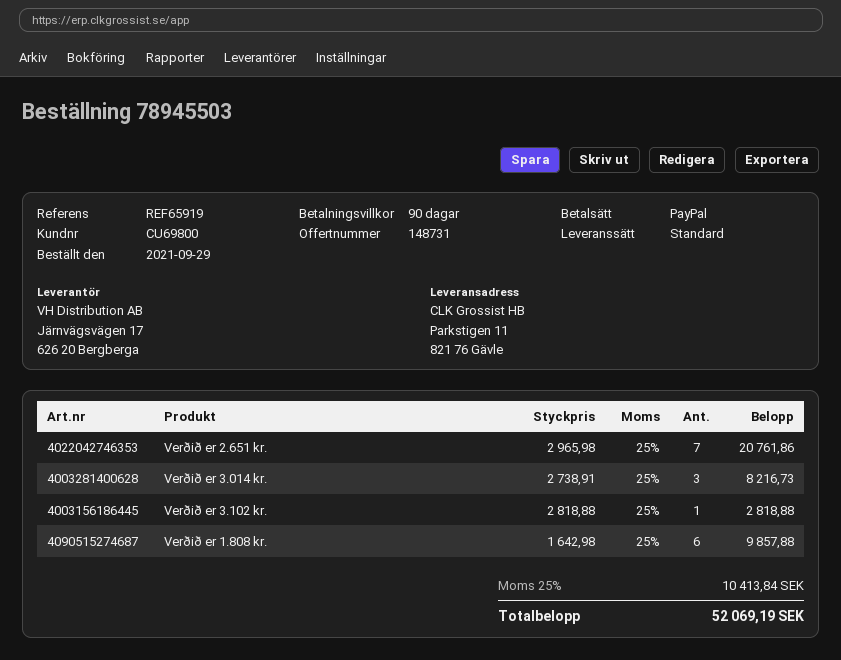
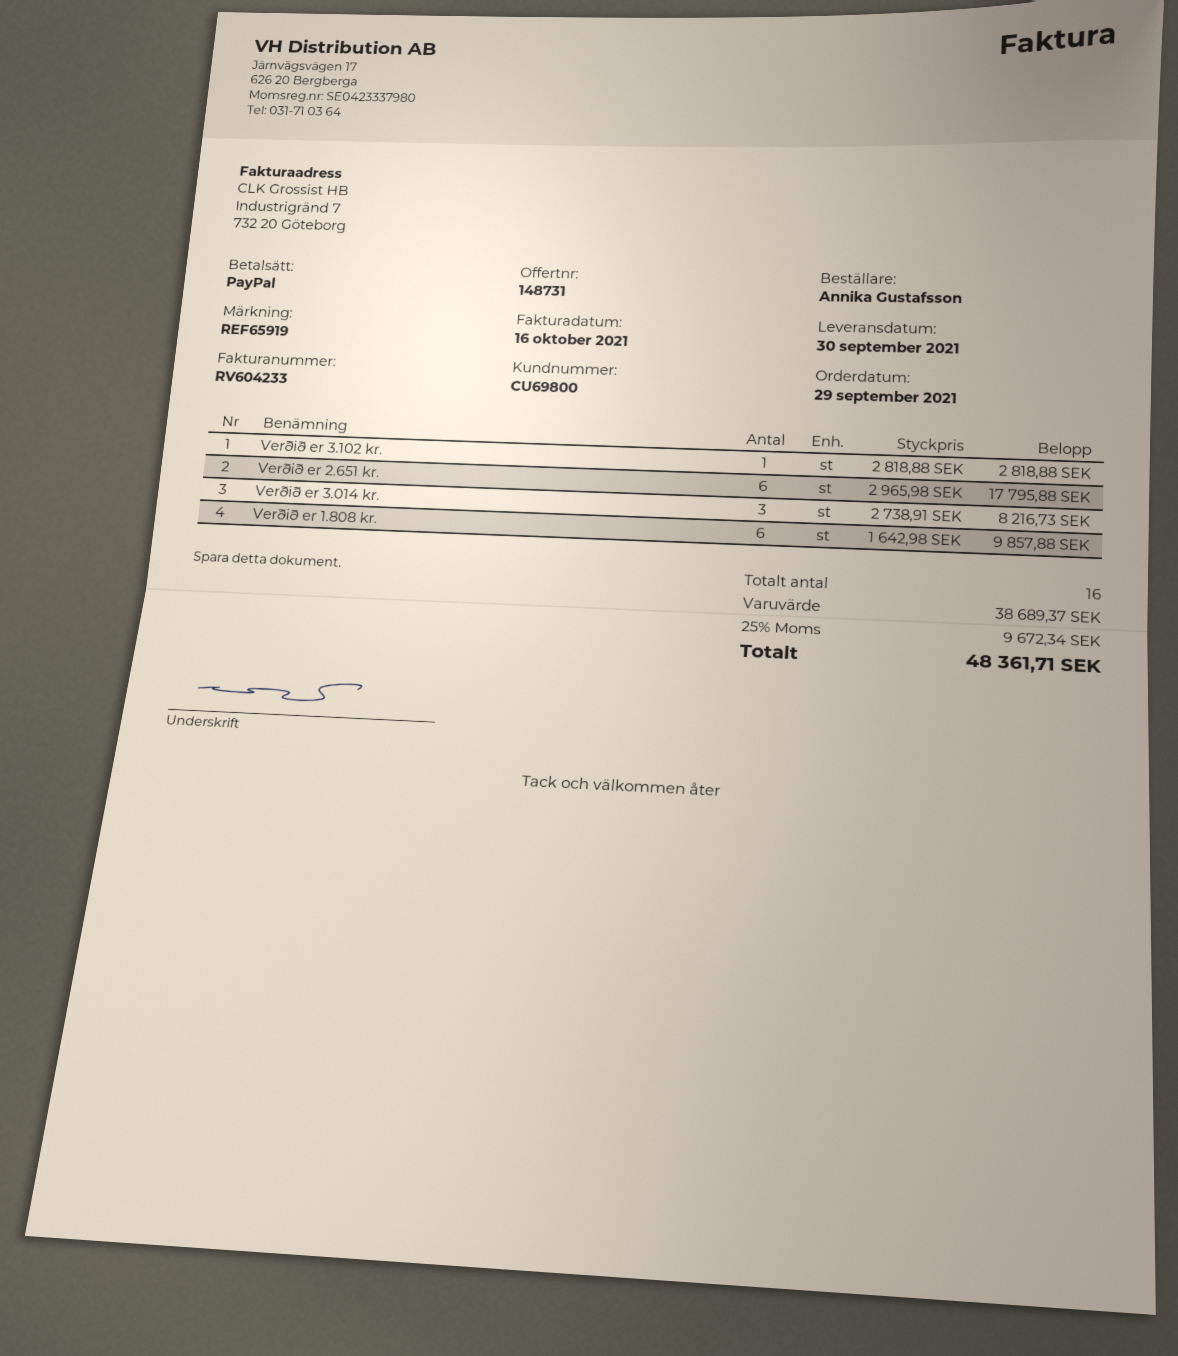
Verðið er 2.651 kr.: 7 x 2965.98 = 20761.86 -> 6 x 2965.98 = 17795.88
tax: 25% = 10413.84 -> 25% = 9672.34
total: 52069.19 -> 48361.71

